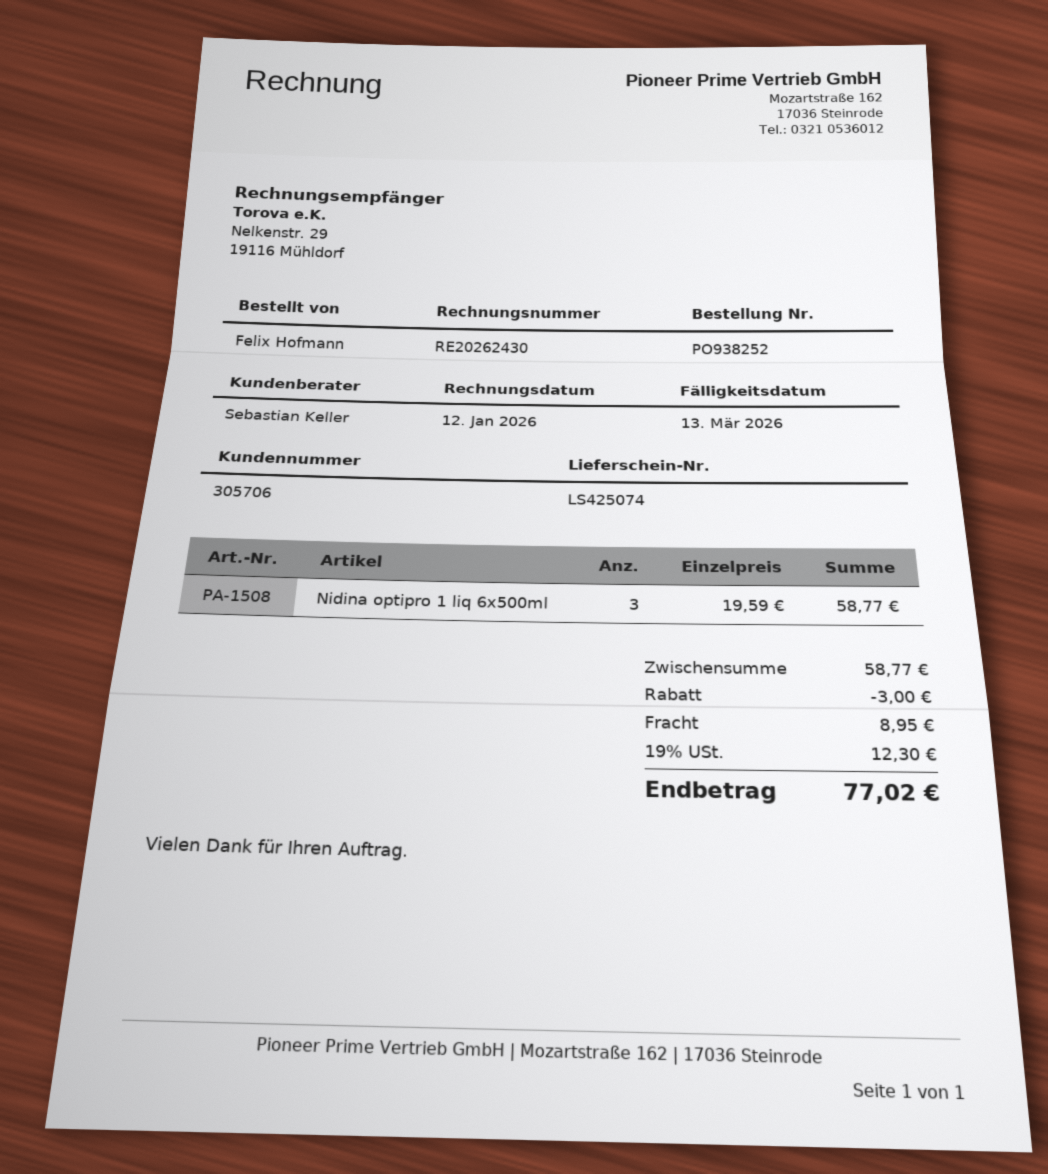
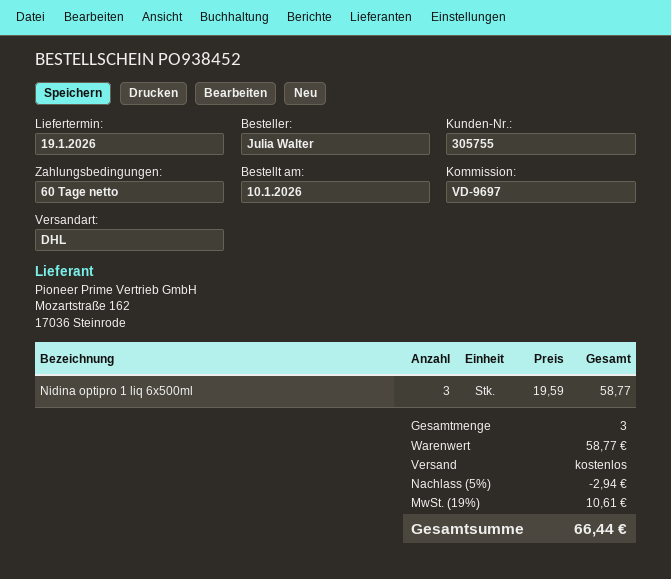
order number: PO938252 -> PO938452
customer number: 305706 -> 305755
ordered by: Felix Hofmann -> Julia Walter
discount: 3.00 -> 2.94
shipping: 8.95 -> 0.00
tax: 19% = 12.30 -> 19% = 10.61
total: 77.02 -> 66.44

